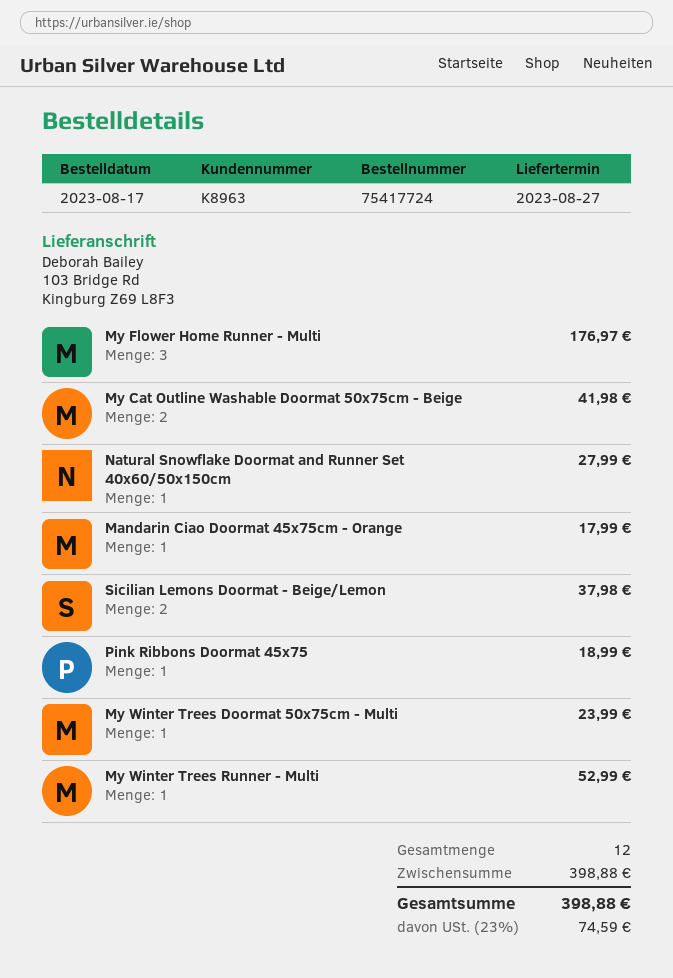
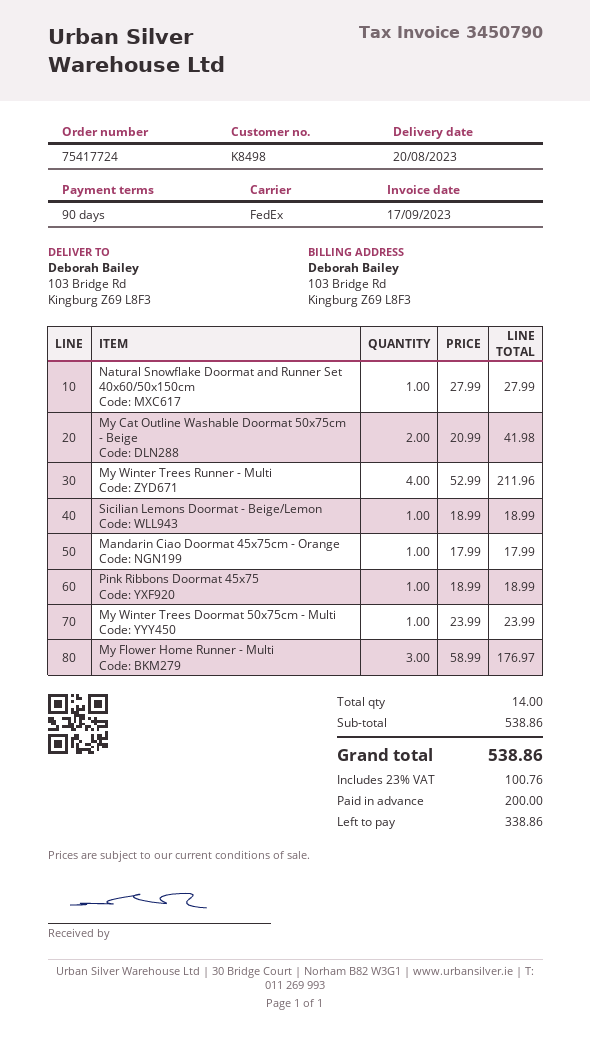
delivery date: 2023-08-27 -> 2023-08-20
customer number: K8963 -> K8498
Sicilian Lemons Doormat - Beige/Lemon: 2 for 37.98 -> 1 for 18.99
My Winter Trees Runner - Multi: 1 for 52.99 -> 4 for 211.96
total quantity: 12 -> 14
subtotal: 398.88 -> 538.86
tax: 23% = 74.59 -> 23% = 100.76
total: 398.88 -> 538.86

